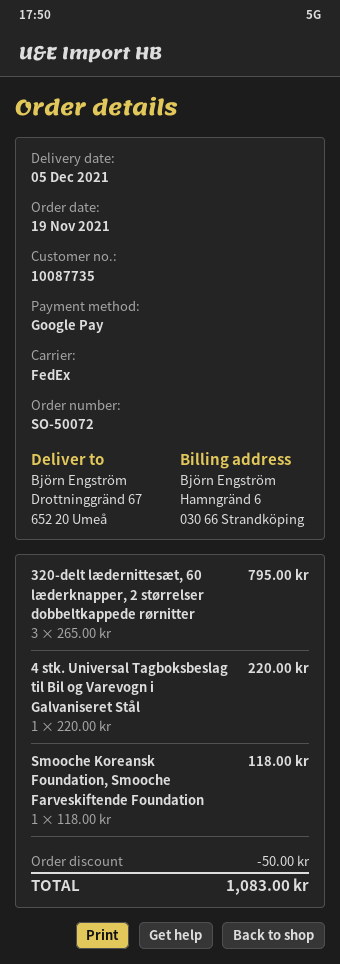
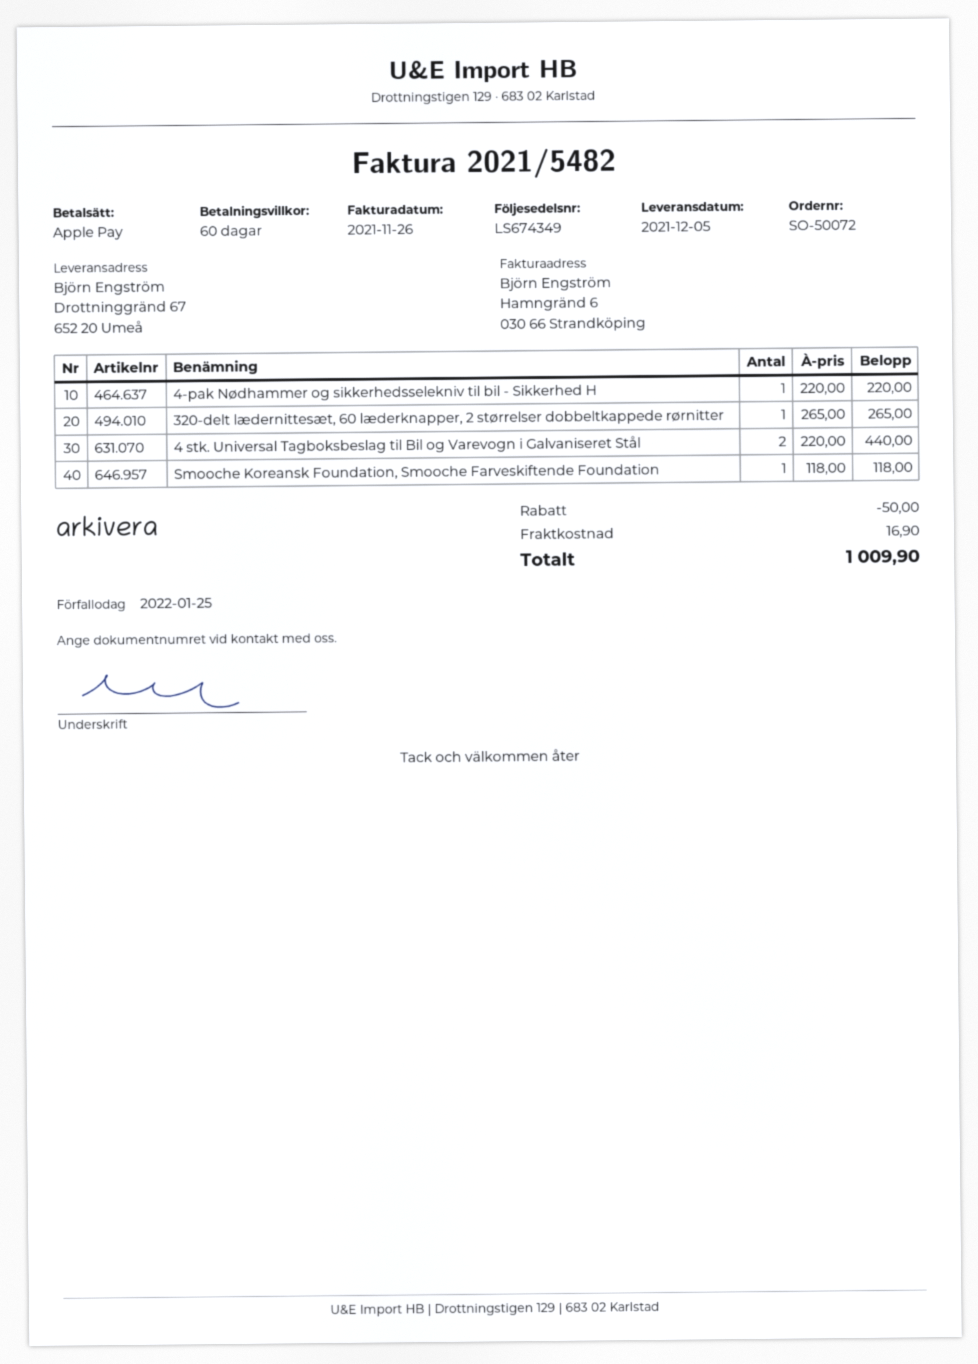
payment method: Google Pay -> Apple Pay
320-delt lædernittesæt, 60 læderknapper, 2 størrelser dobbeltkappede rørnitter: 3 x 265.00 = 795.00 -> 1 x 265.00 = 265.00
4 stk. Universal Tagboksbeslag til Bil og Varevogn i Galvaniseret Stål: 1 x 220.00 = 220.00 -> 2 x 220.00 = 440.00
4-pak Nødhammer og sikkerhedsselekniv til bil - Sikkerhed H: none -> 1 x 220.00 = 220.00
shipping: none -> 16.90
total: 1083.00 -> 1009.90

